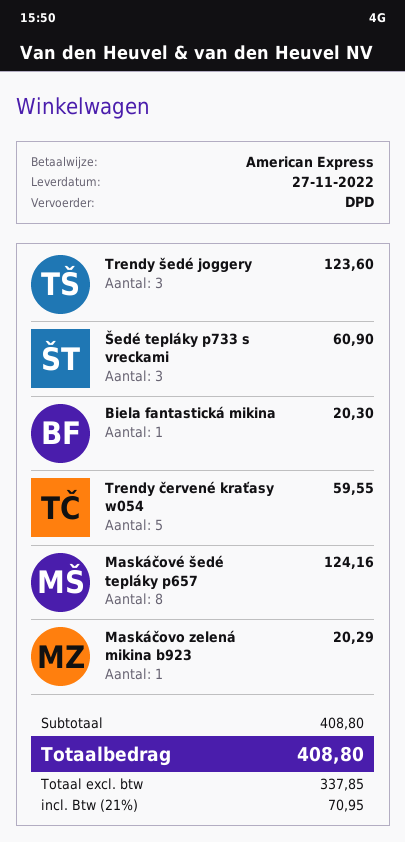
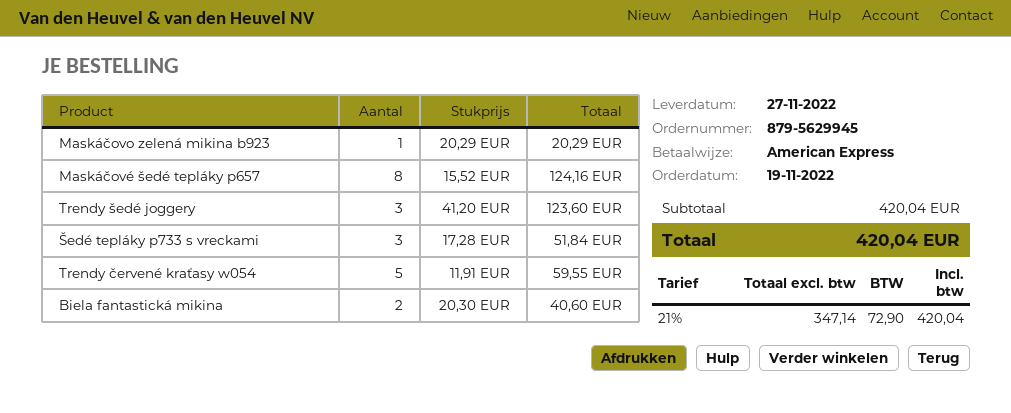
Šedé tepláky p733 s vreckami: 3 for 60.90 -> 3 for 51.84
Biela fantastická mikina: 1 for 20.30 -> 2 for 40.60
subtotal: 408.80 -> 420.04
net: 337.85 -> 347.14
tax: 21% = 70.95 -> 21% = 72.90
total: 408.80 -> 420.04

